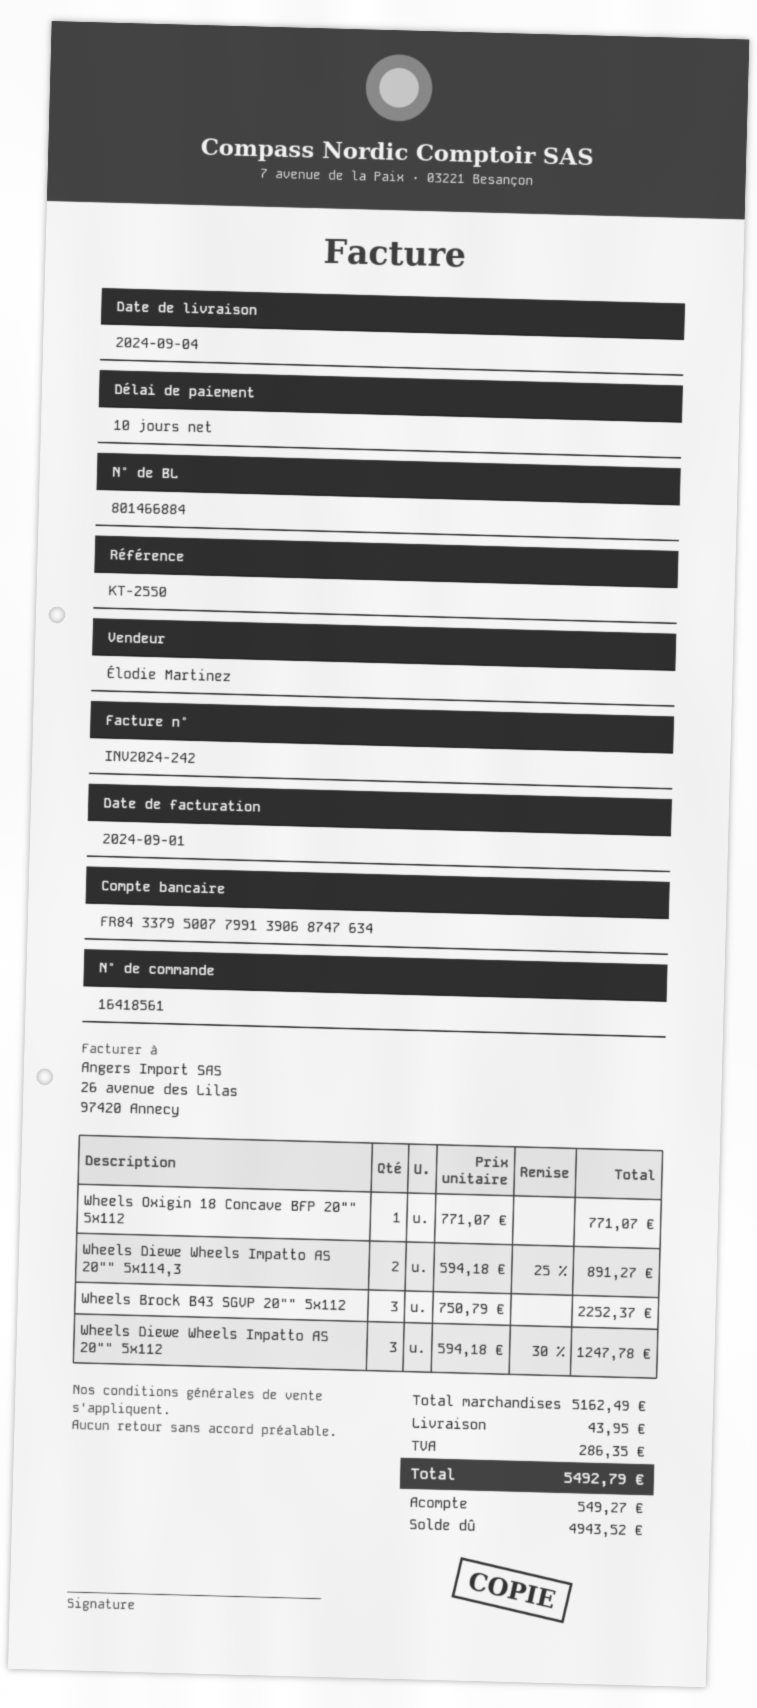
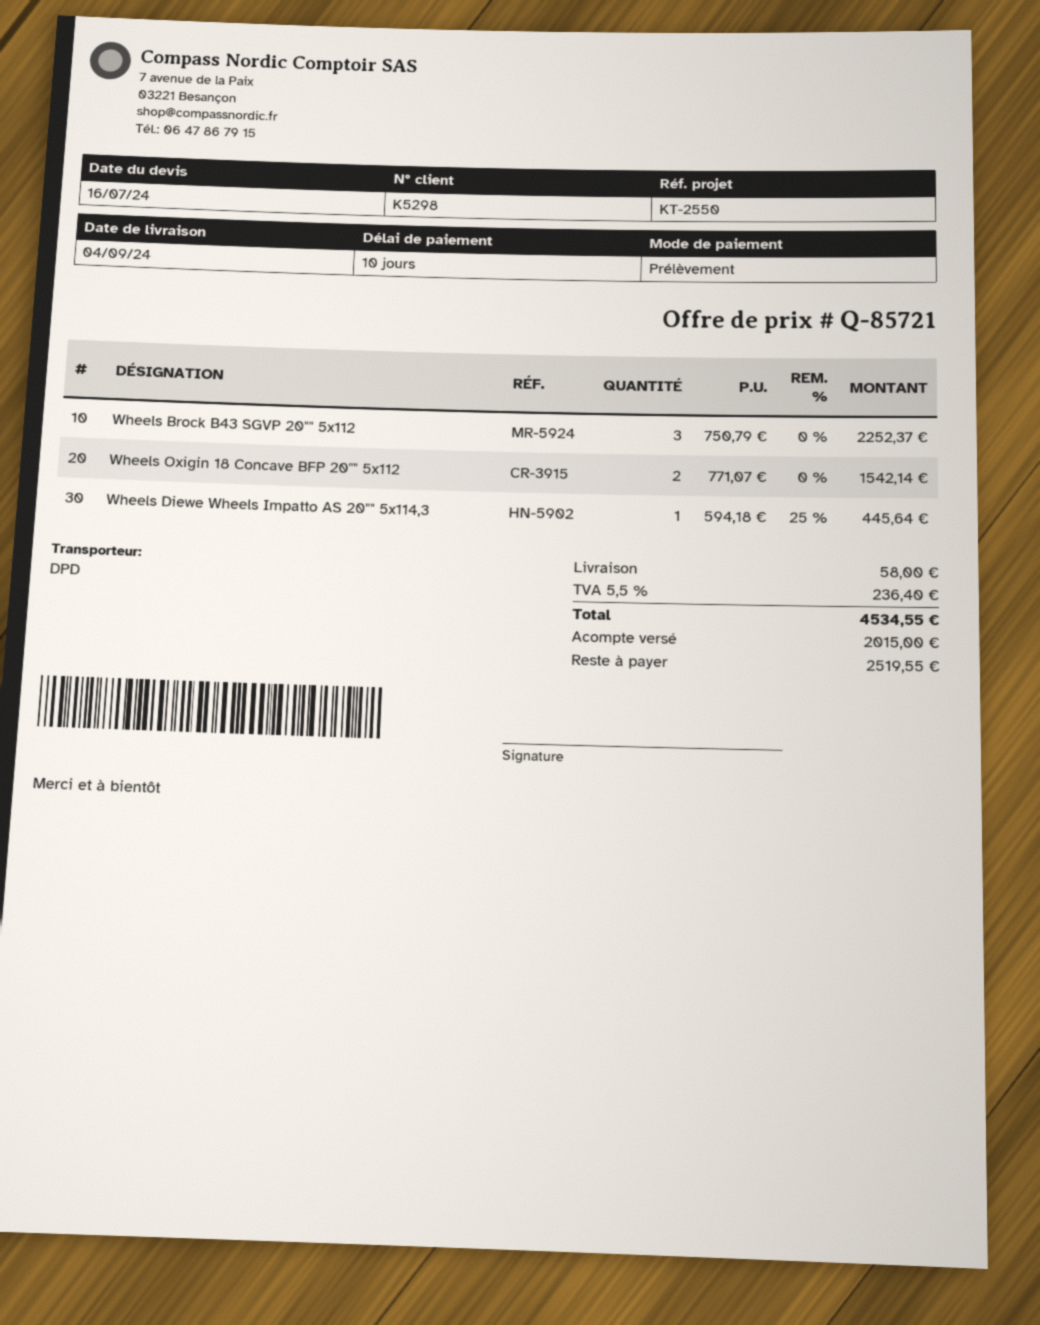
Wheels Oxigin 18 Concave BFP 20"" 5x112: 1 x 771.07 = 771.07 -> 2 x 771.07 = 1542.14
Wheels Diewe Wheels Impatto AS 20"" 5x114,3: 2 x 594.18 - 25% = 891.27 -> 1 x 594.18 - 25% = 445.64
Wheels Diewe Wheels Impatto AS 20"" 5x112: 3 x 594.18 - 30% = 1247.78 -> none
shipping: 43.95 -> 58.00
tax: 286.35 -> 236.40
total: 5492.79 -> 4534.55
deposit: 549.27 -> 2015.00
balance: 4943.52 -> 2519.55

